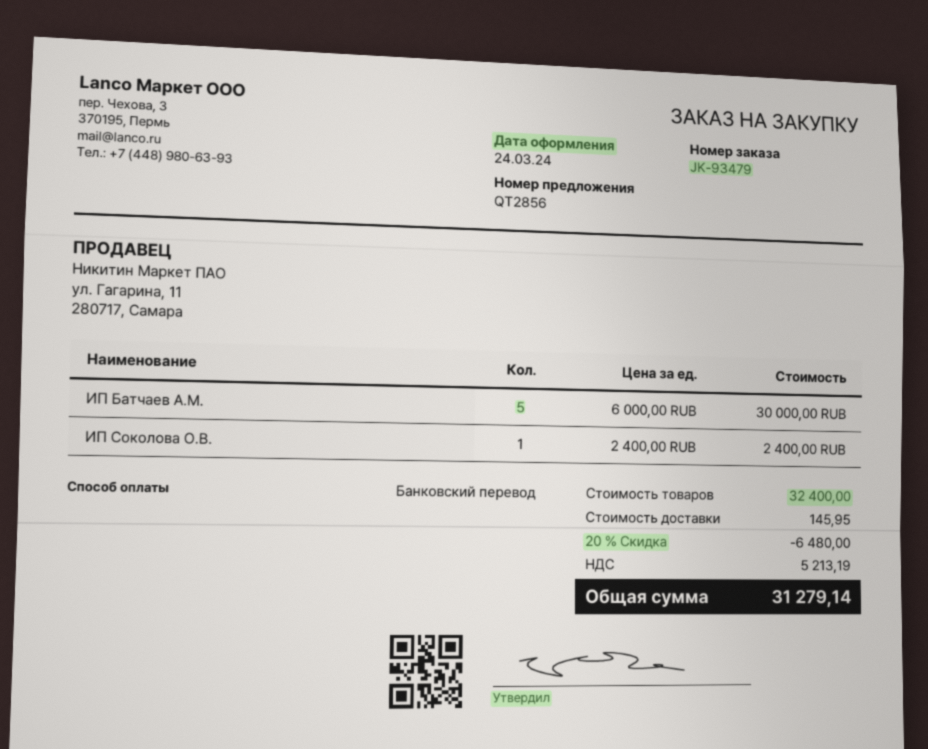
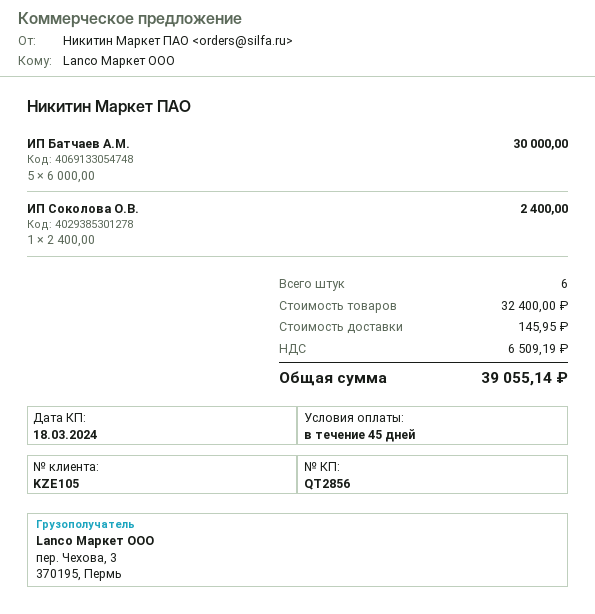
discount: 20% = 6480.00 -> none
tax: 5213.19 -> 6509.19
total: 31279.14 -> 39055.14

